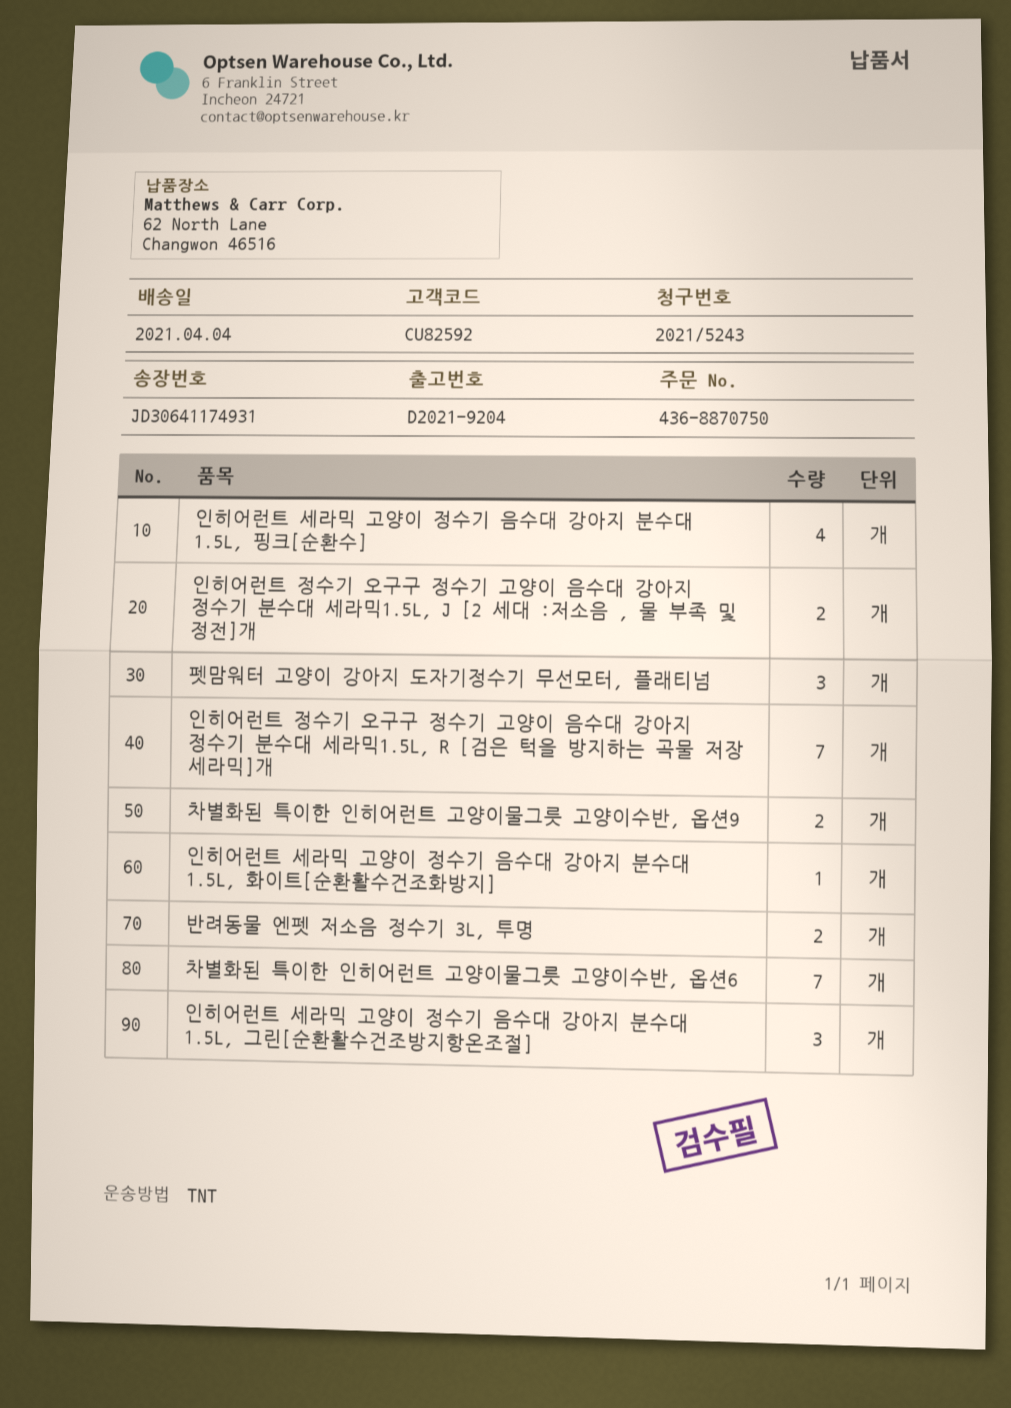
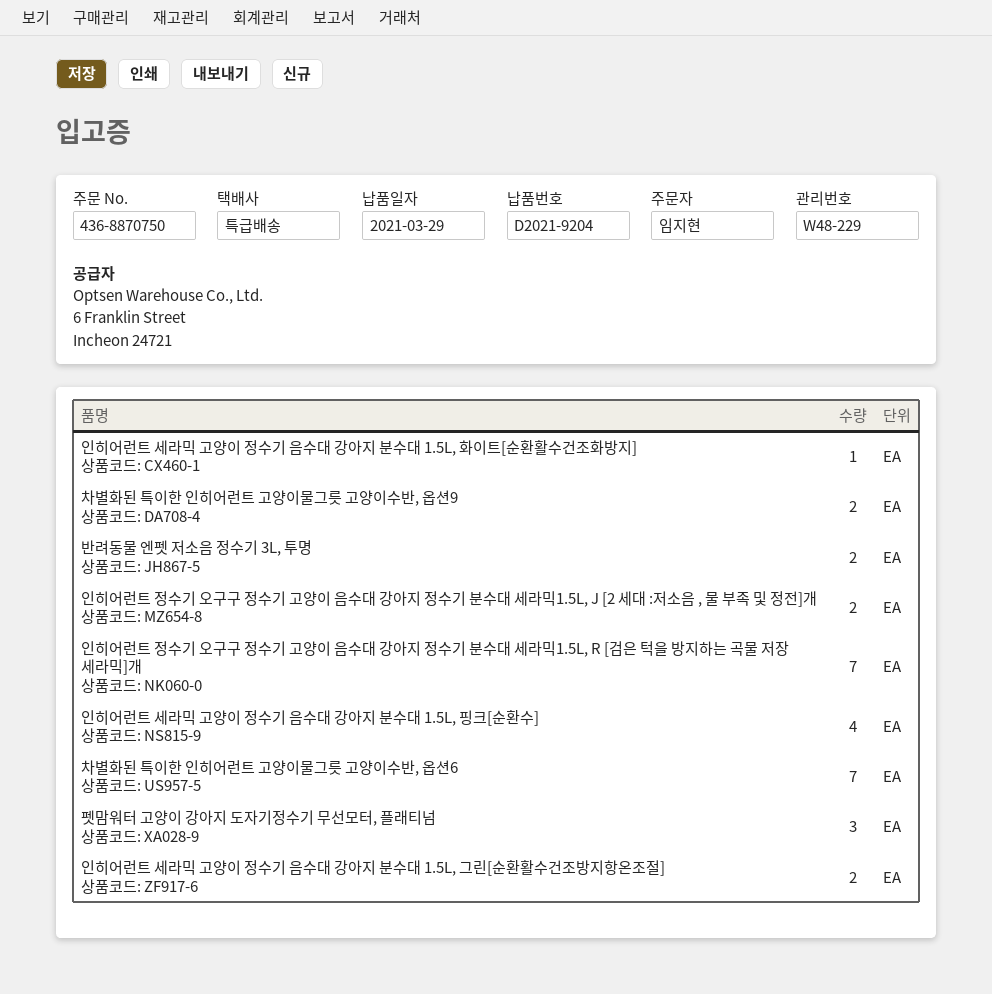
delivery date: 2021-04-04 -> 2021-03-29
shipping method: TNT -> express
인히어런트 세라믹 고양이 정수기 음수대 강아지 분수대 1.5L, 그린[순환활수건조방지항온조절]: 3 -> 2

